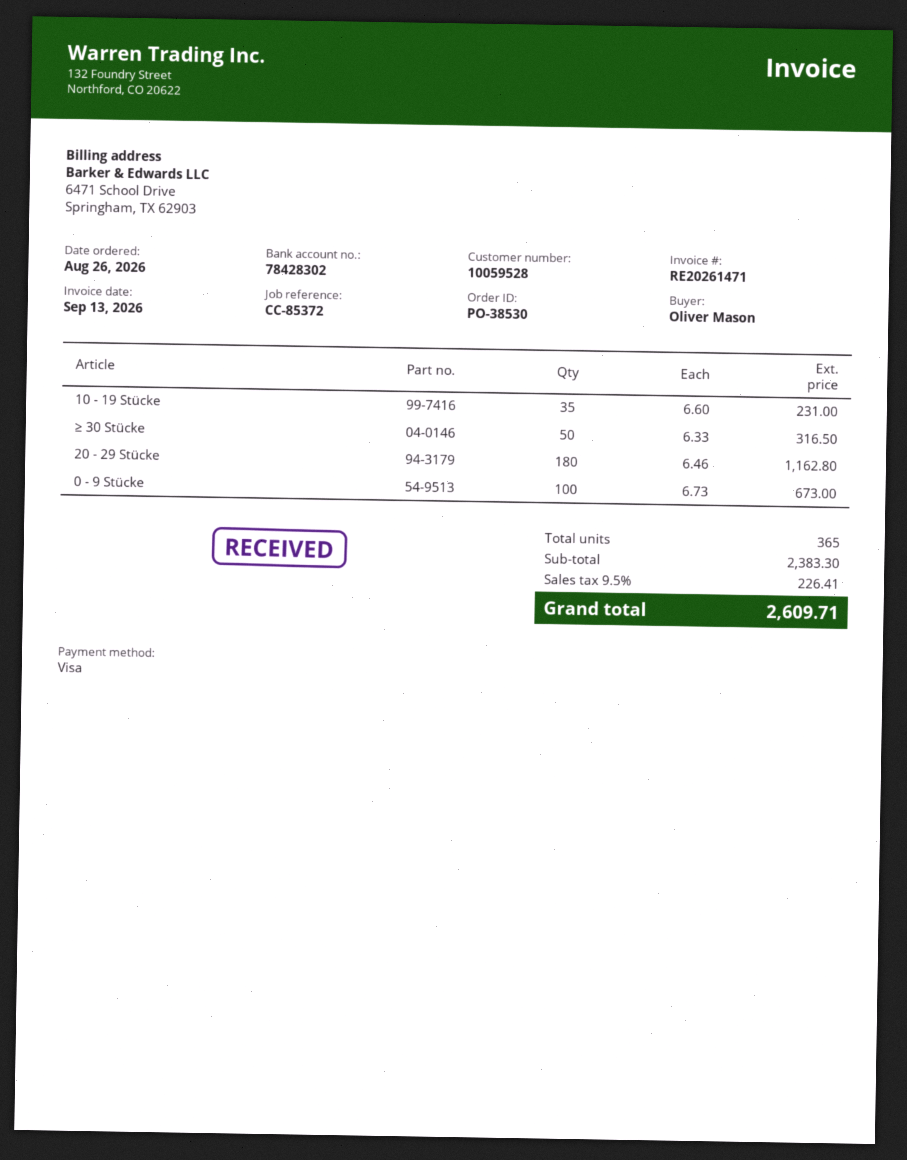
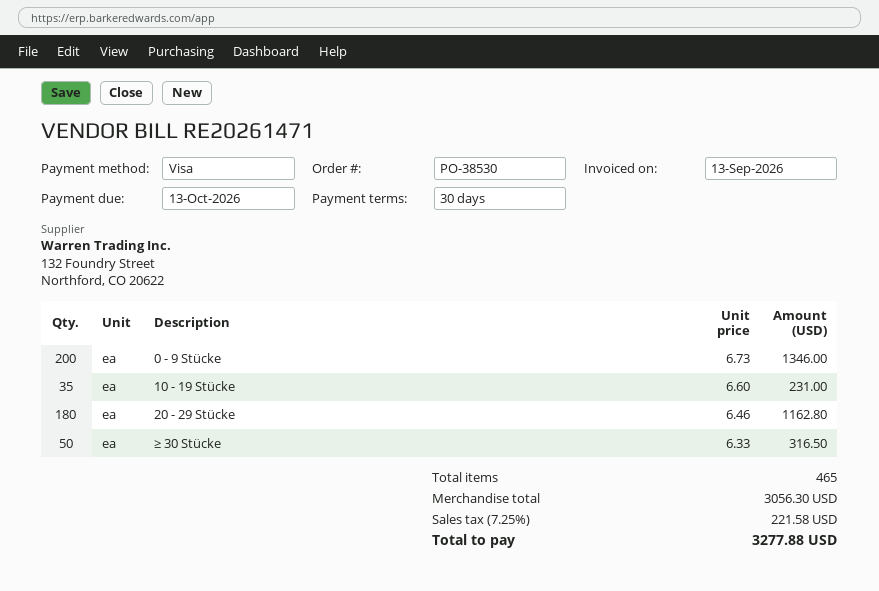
0 - 9 Stücke: 100 x 6.73 = 673.00 -> 200 x 6.73 = 1346.00
total quantity: 365 -> 465
subtotal: 2383.30 -> 3056.30
tax: 9.5% = 226.41 -> 7.25% = 221.58
total: 2609.71 -> 3277.88

